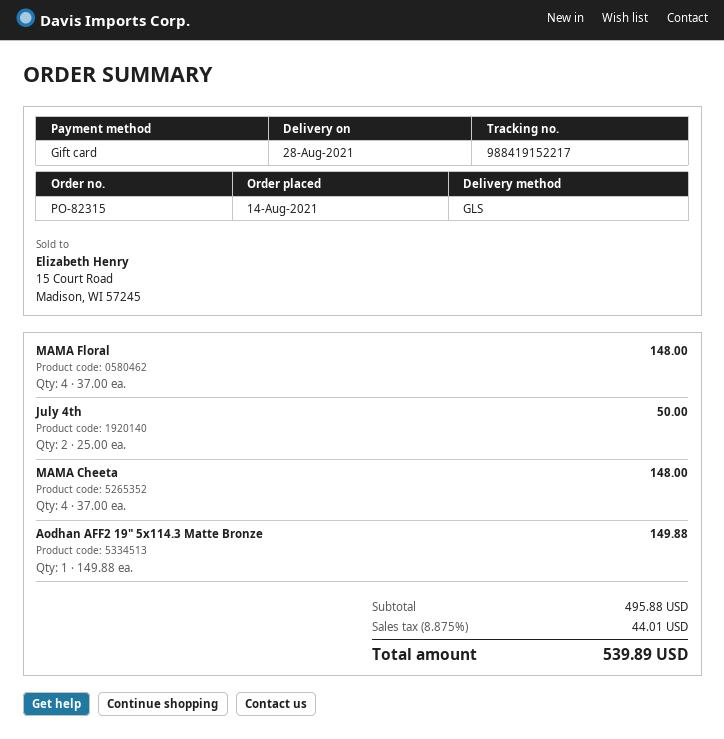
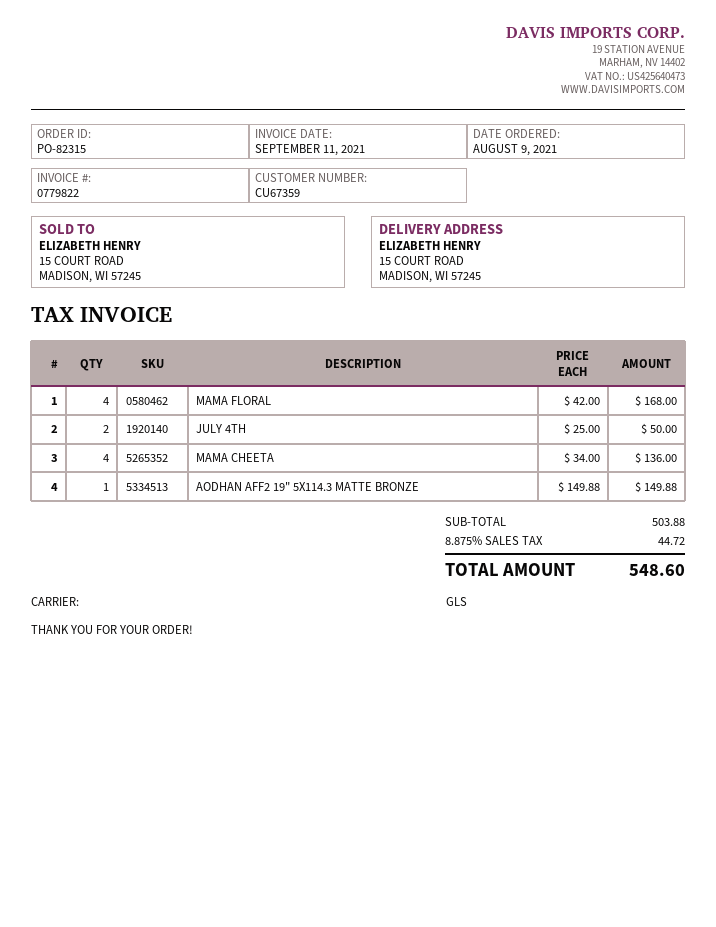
order date: 2021-08-14 -> 2021-08-09
MAMA Floral: 4 x 37.00 = 148.00 -> 4 x 42.00 = 168.00
MAMA Cheeta: 4 x 37.00 = 148.00 -> 4 x 34.00 = 136.00
subtotal: 495.88 -> 503.88
tax: 8.875% = 44.01 -> 8.875% = 44.72
total: 539.89 -> 548.60

